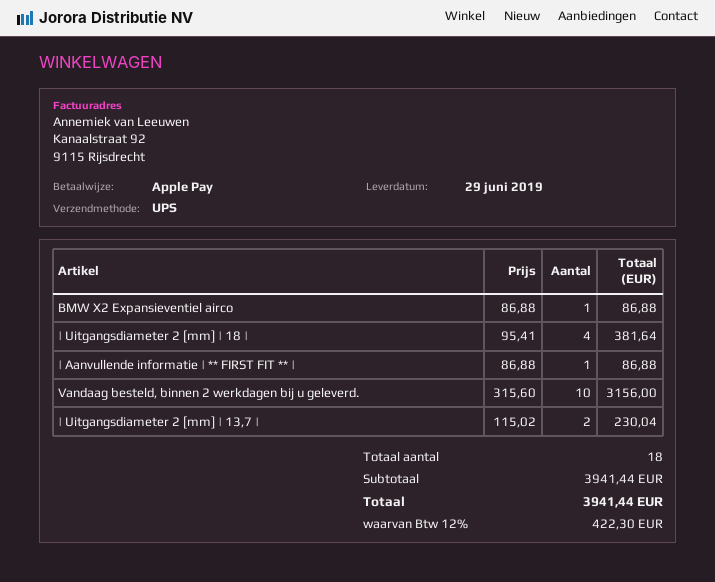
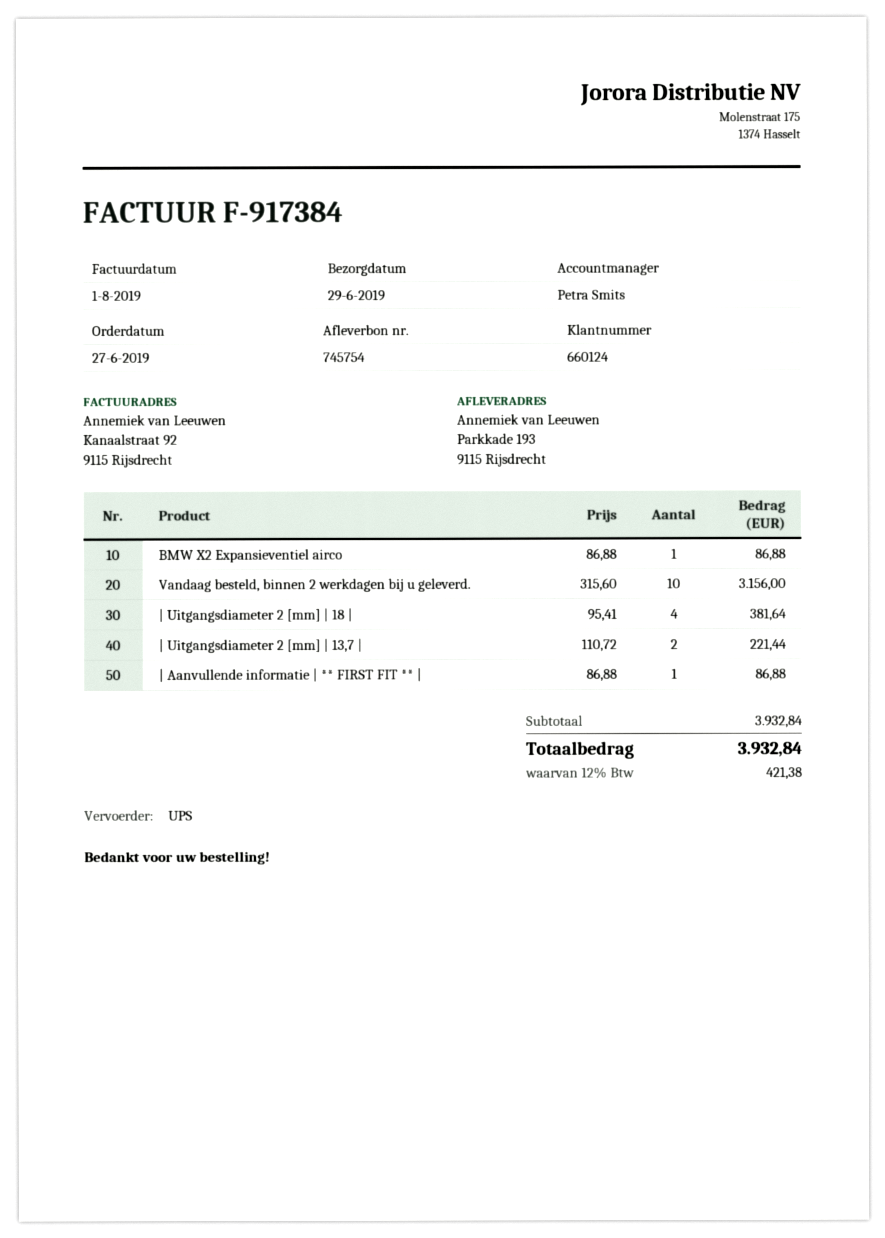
| Uitgangsdiameter 2 [mm] | 13,7 |: 2 x 115.02 = 230.04 -> 2 x 110.72 = 221.44
subtotal: 3941.44 -> 3932.84
tax: 12% = 422.30 -> 12% = 421.38
total: 3941.44 -> 3932.84

